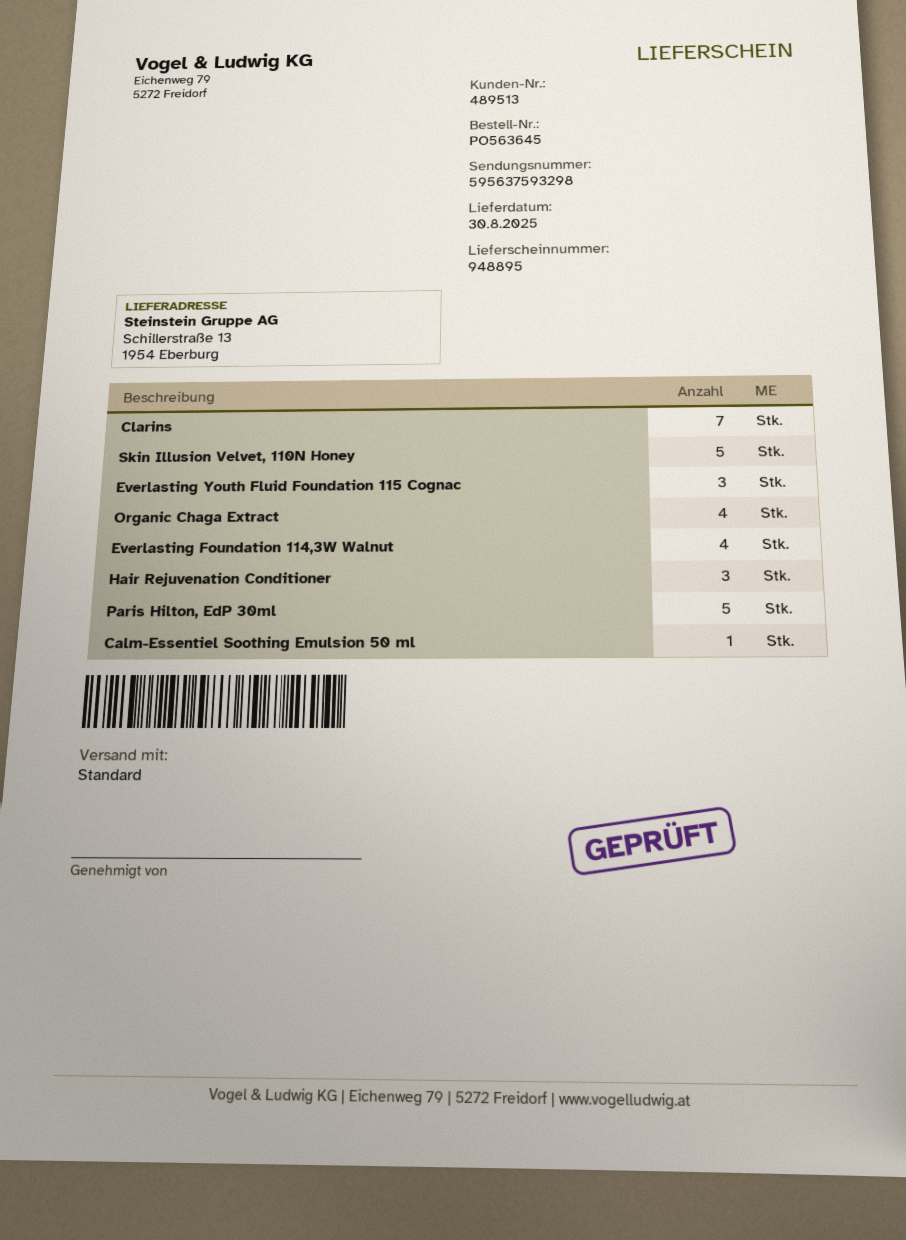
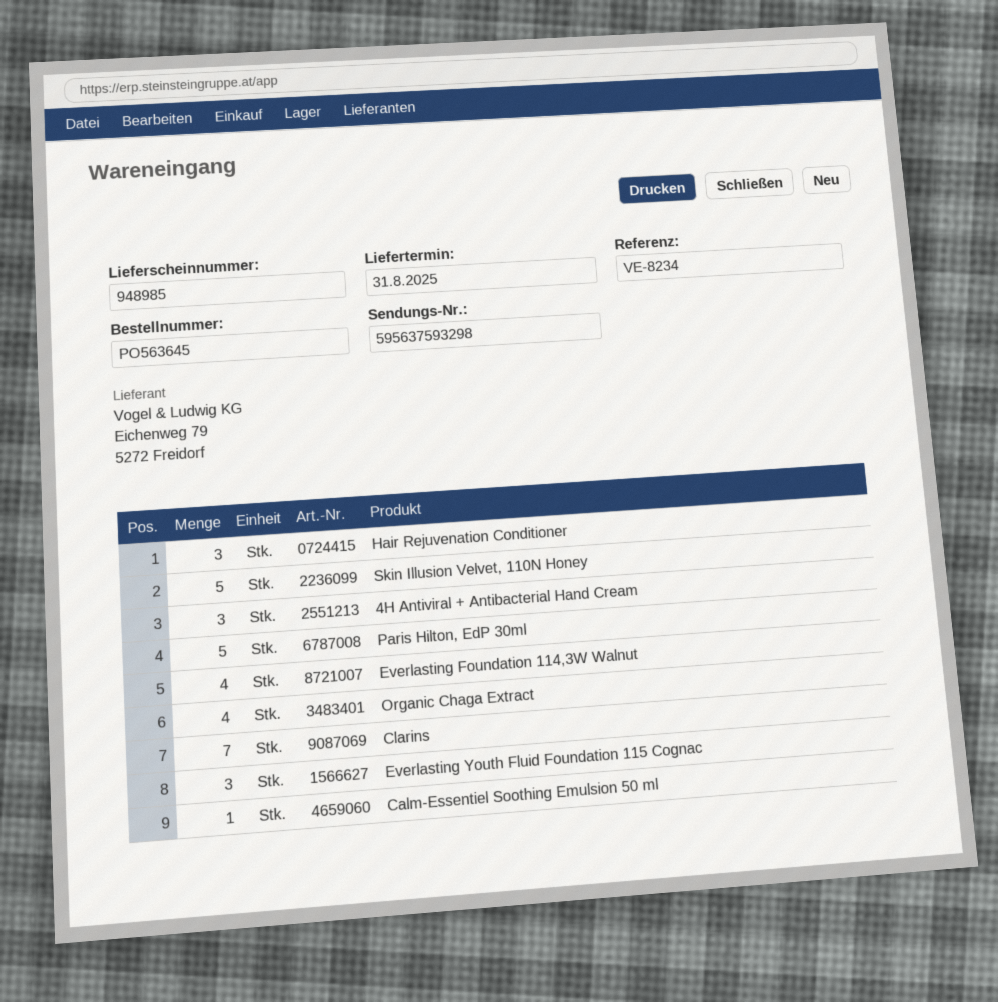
delivery note number: 948895 -> 948985
delivery date: 2025-08-30 -> 2025-08-31
4H Antiviral + Antibacterial Hand Cream: none -> 3

